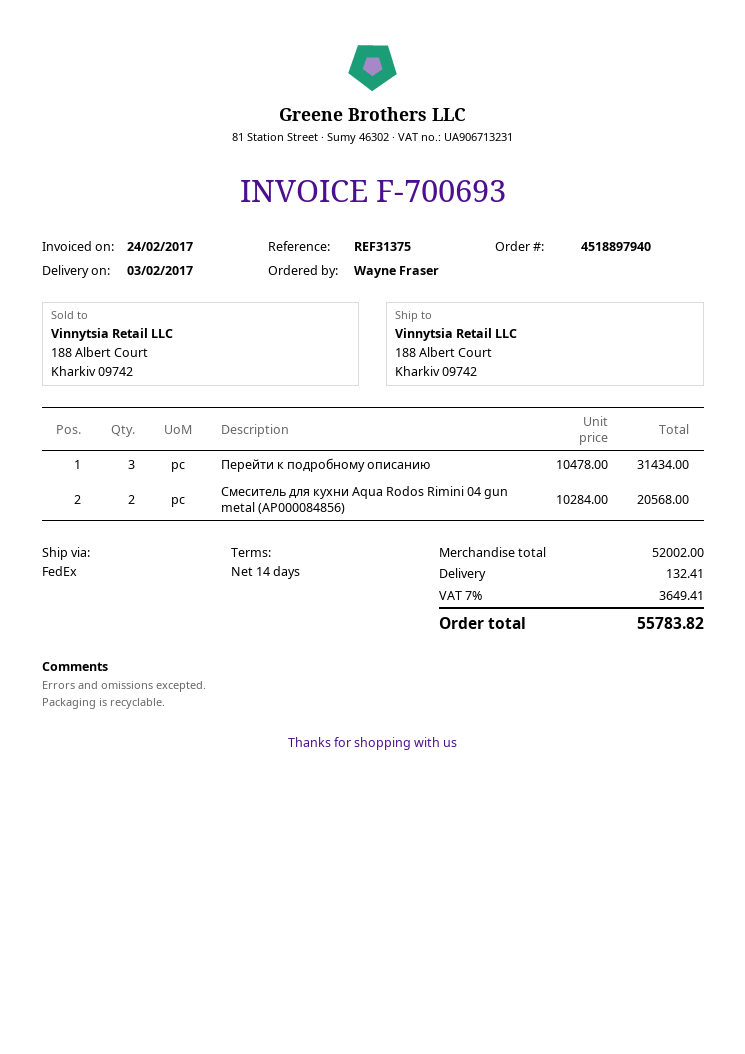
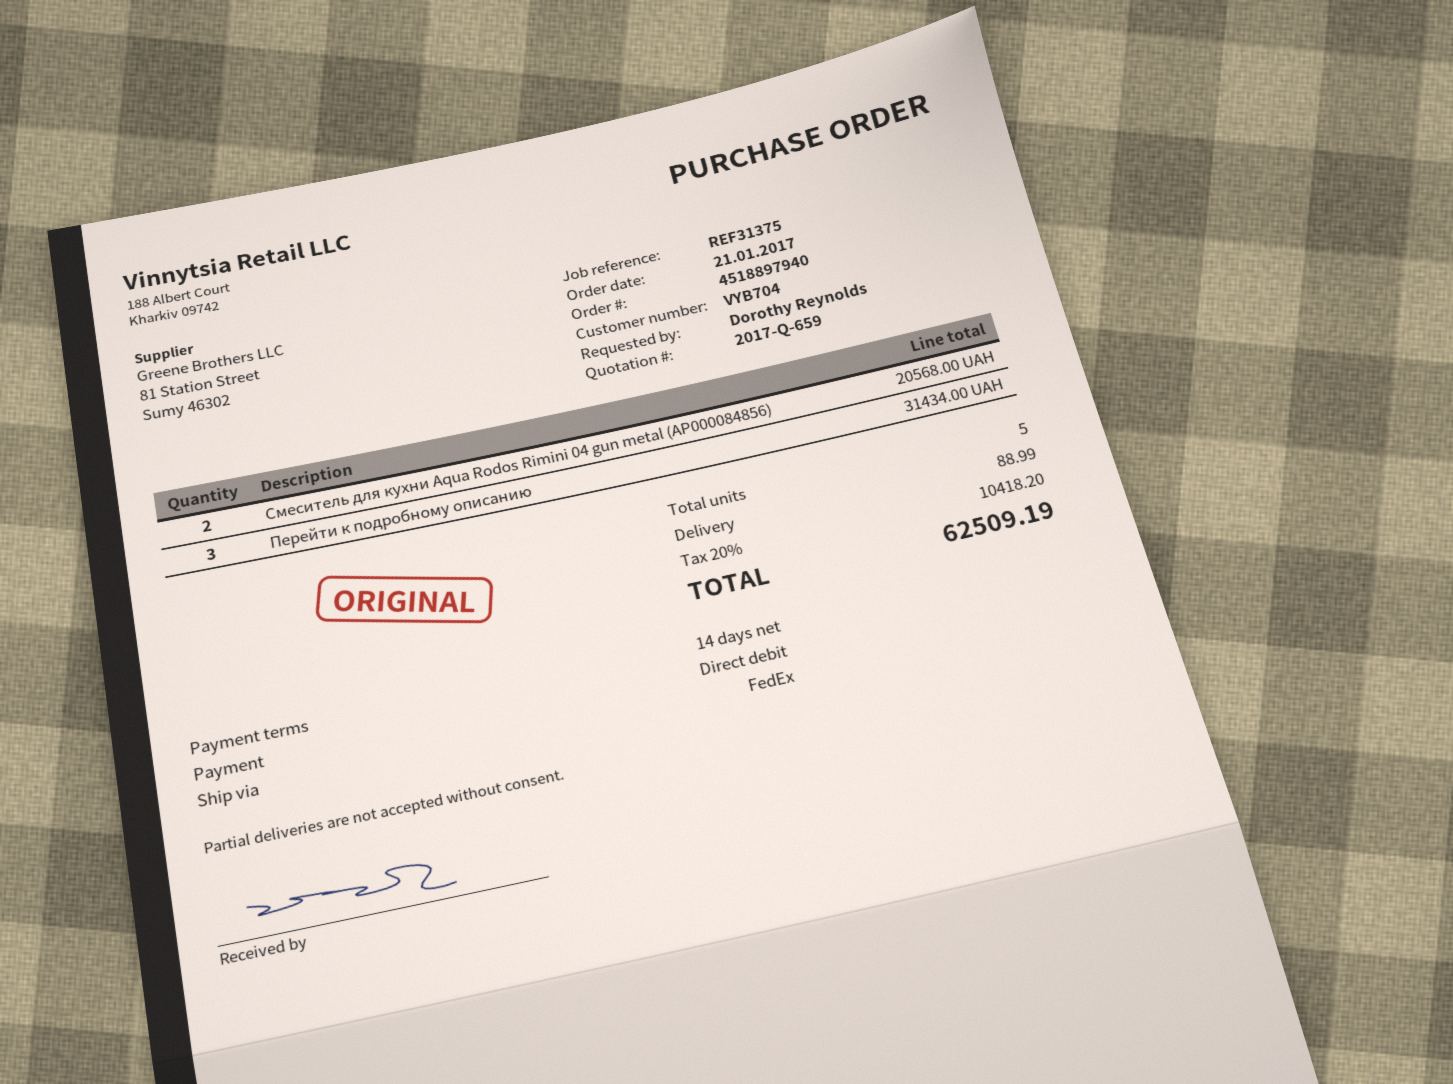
ordered by: Wayne Fraser -> Dorothy Reynolds
shipping: 132.41 -> 88.99
tax: 7% = 3649.41 -> 20% = 10418.20
total: 55783.82 -> 62509.19

